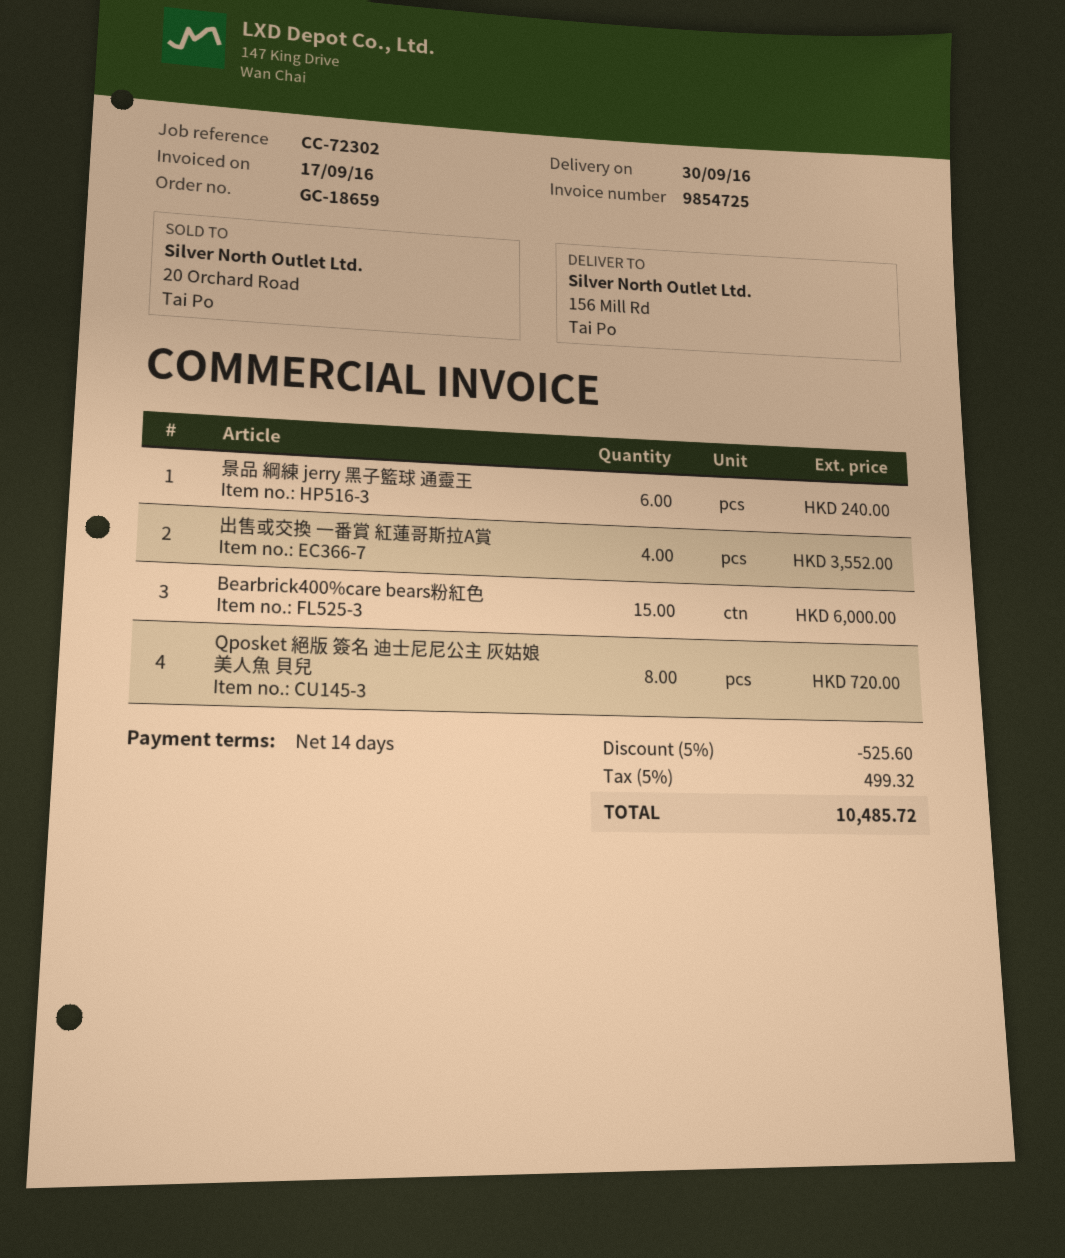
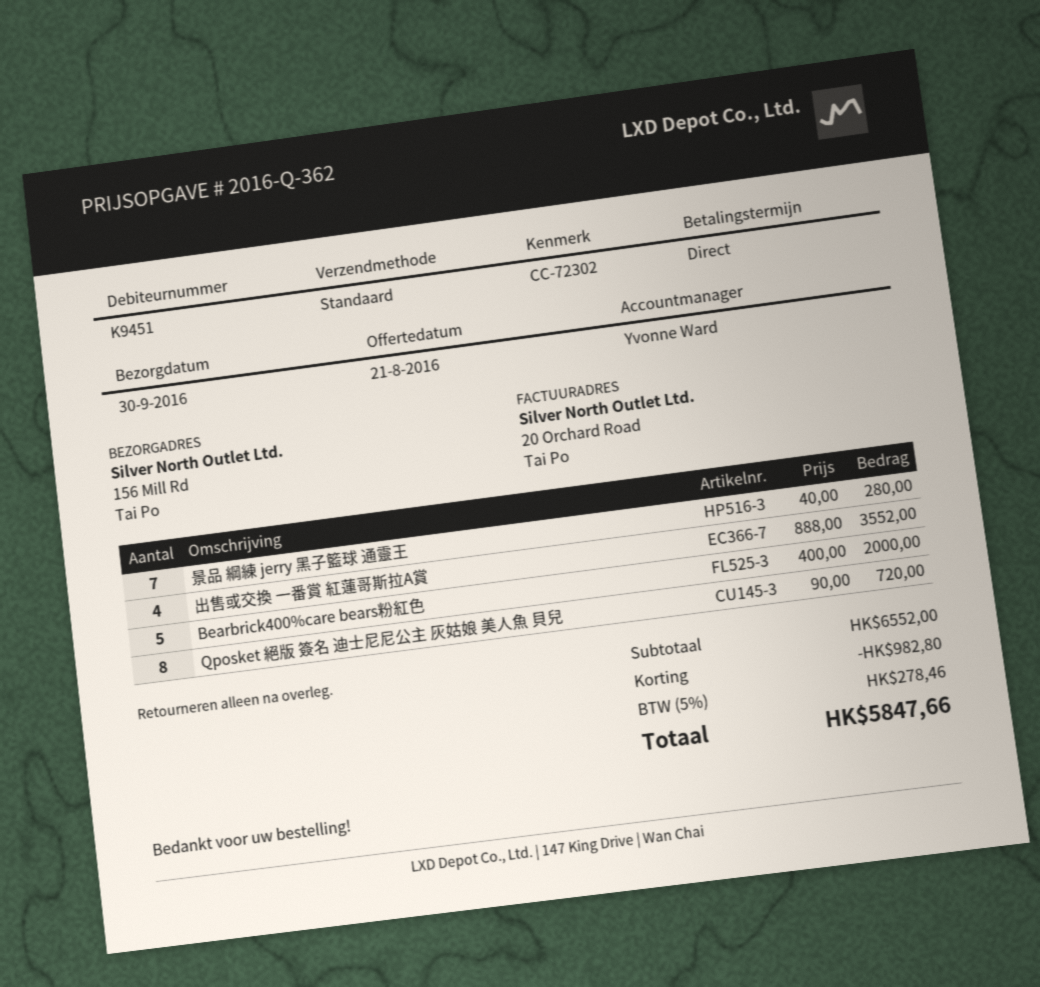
payment terms: 14 days -> on receipt
景品 綱練 jerry 黑子籃球 通靈王: 6 for 240.00 -> 7 for 280.00
Bearbrick400%care bears粉紅色: 15 for 6000.00 -> 5 for 2000.00
discount: 525.60 -> 982.80
tax: 5% = 499.32 -> 5% = 278.46
total: 10485.72 -> 5847.66

